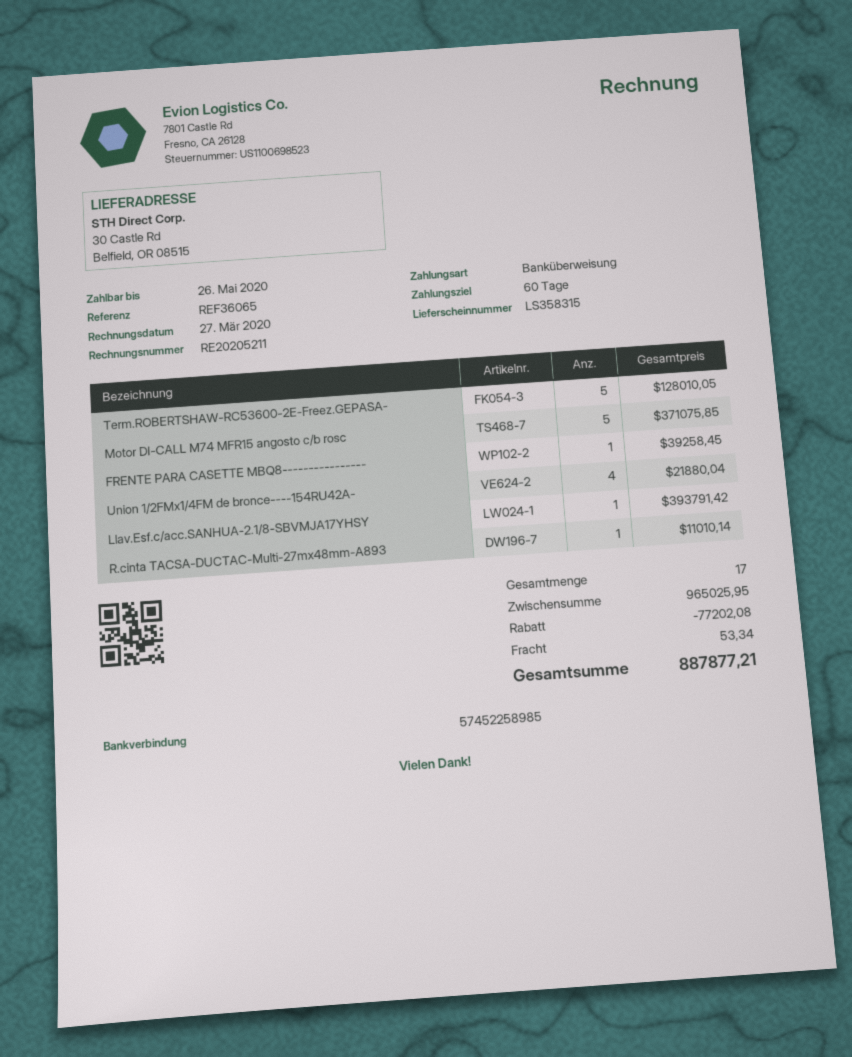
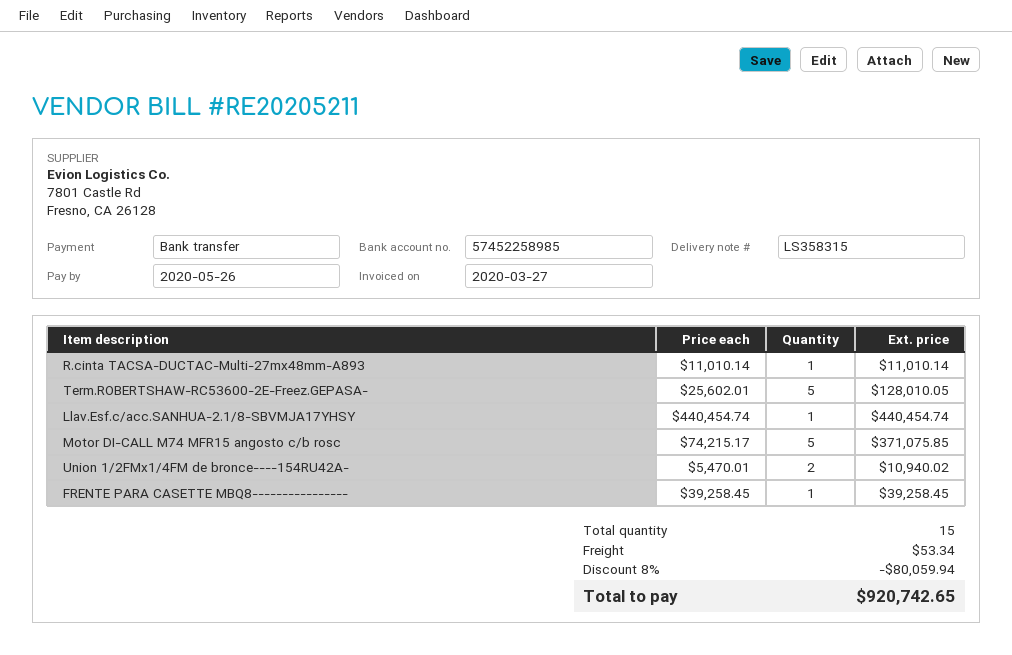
Union 1/2FMx1/4FM de bronce----154RU42A-: 4 for 21880.04 -> 2 for 10940.02
Llav.Esf.c/acc.SANHUA-2.1/8-SBVMJA17YHSY: 1 for 393791.42 -> 1 for 440454.74
total quantity: 17 -> 15
discount: 77202.08 -> 80059.94
total: 887877.21 -> 920742.65

